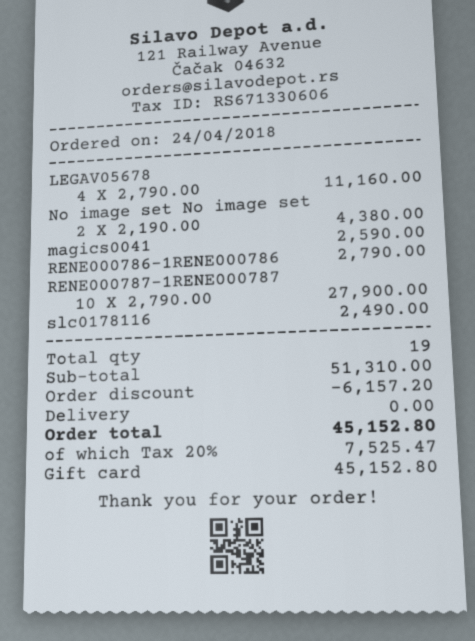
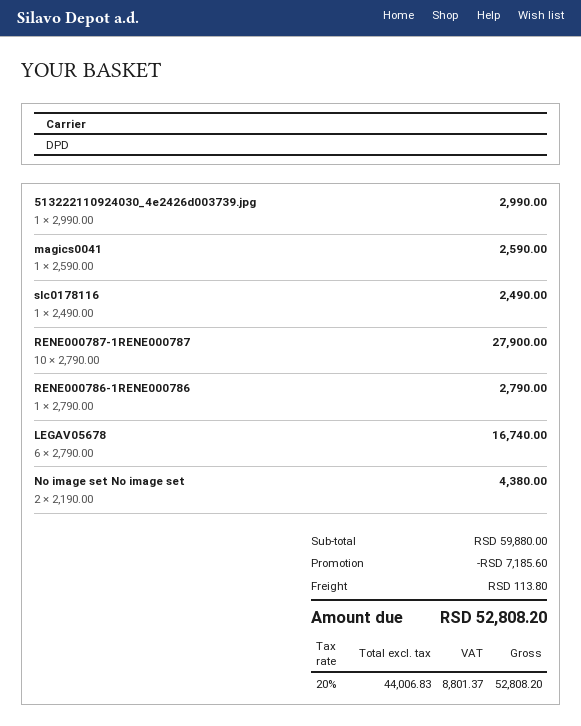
LEGAV05678: 4 x 2790.00 = 11160.00 -> 6 x 2790.00 = 16740.00
513222110924030_4e2426d003739.jpg: none -> 1 x 2990.00 = 2990.00
subtotal: 51310.00 -> 59880.00
discount: 6157.20 -> 7185.60
shipping: 0.00 -> 113.80
tax: 20% = 7525.47 -> 20% = 8801.37
total: 45152.80 -> 52808.20

